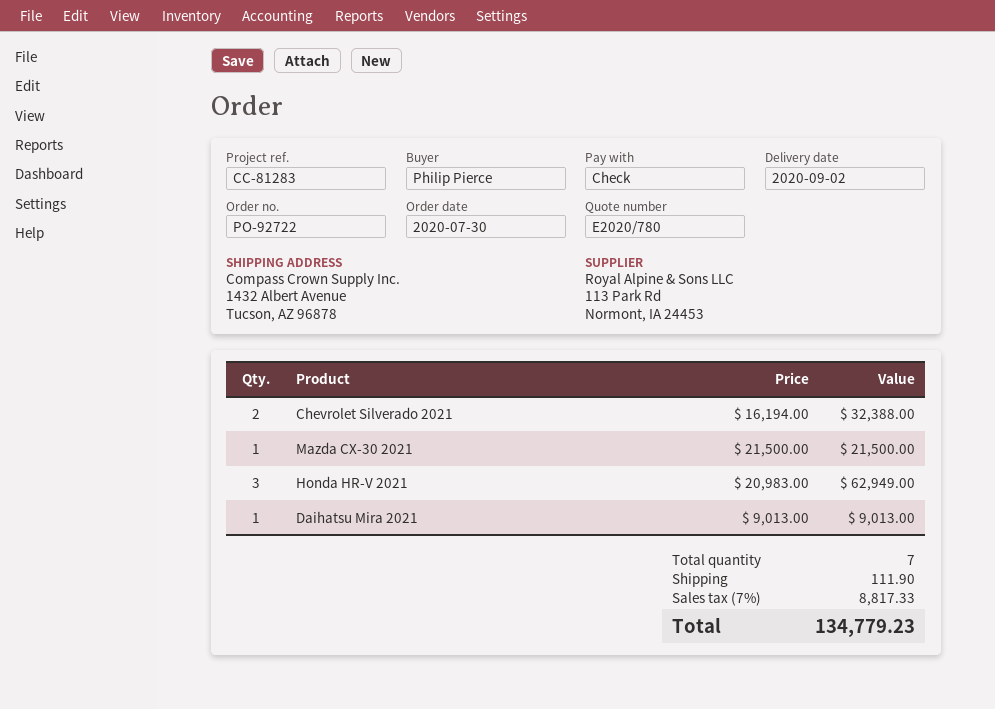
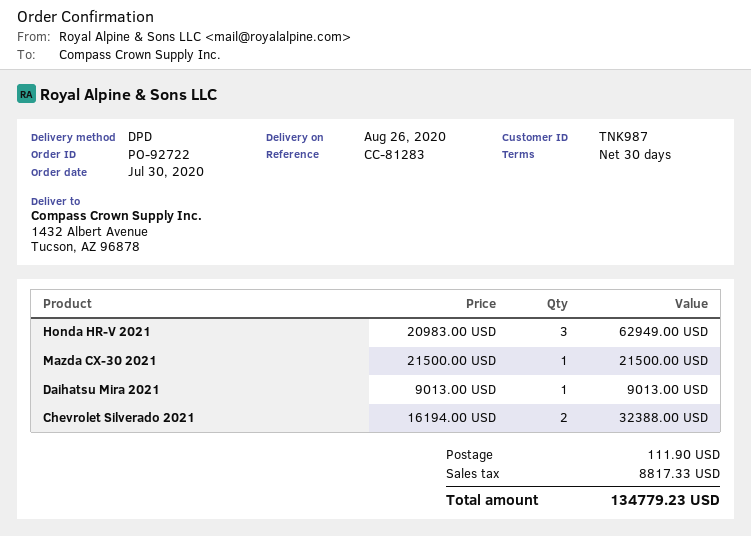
delivery date: 2020-09-02 -> 2020-08-26

